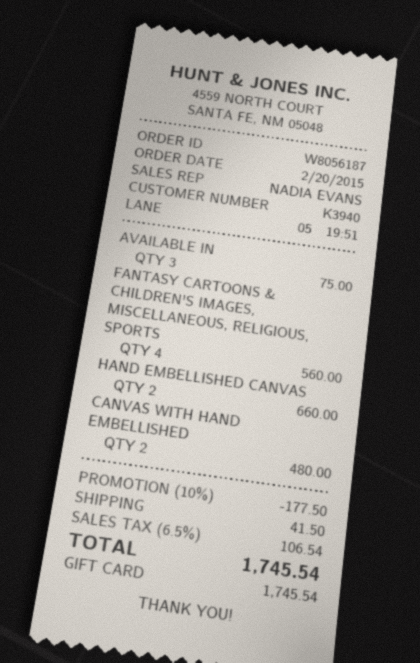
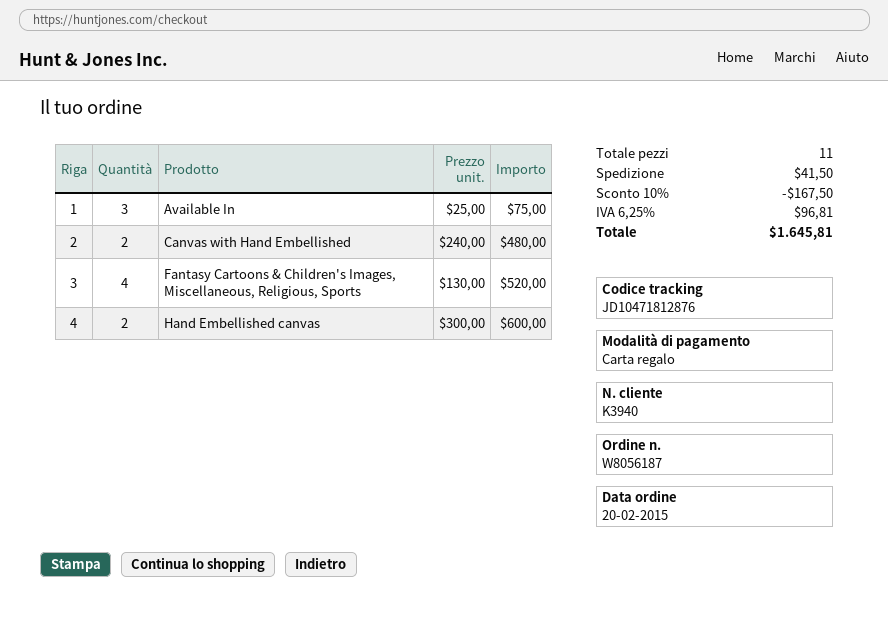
FANTASY CARTOONS & CHILDREN'S IMAGES, MISCELLANEOUS, RELIGIOUS, SPORTS: 4 for 560.00 -> 4 for 520.00
HAND EMBELLISHED CANVAS: 2 for 660.00 -> 2 for 600.00
discount: 10% = 177.50 -> 10% = 167.50
tax: 6.5% = 106.54 -> 6.25% = 96.81
total: 1745.54 -> 1645.81

